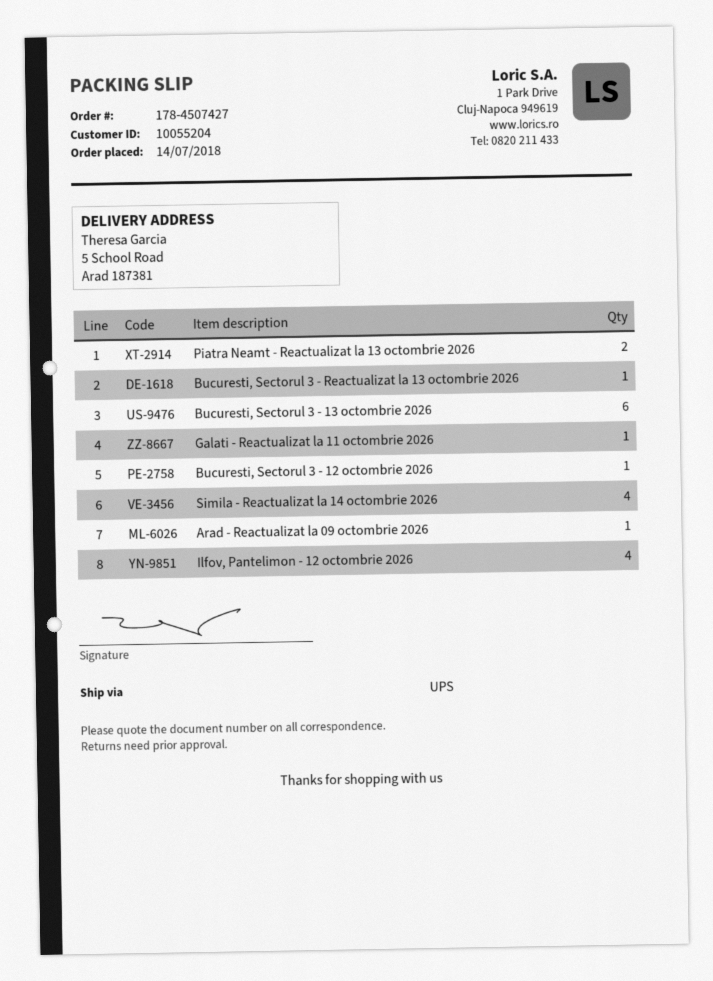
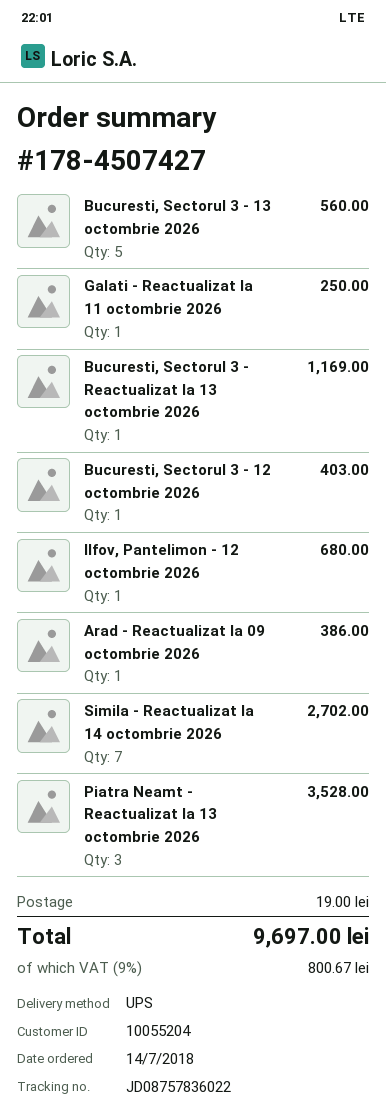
Piatra Neamt - Reactualizat la 13 octombrie 2026: 2 -> 3
Bucuresti, Sectorul 3 - 13 octombrie 2026: 6 -> 5
Simila - Reactualizat la 14 octombrie 2026: 4 -> 7
Ilfov, Pantelimon - 12 octombrie 2026: 4 -> 1

